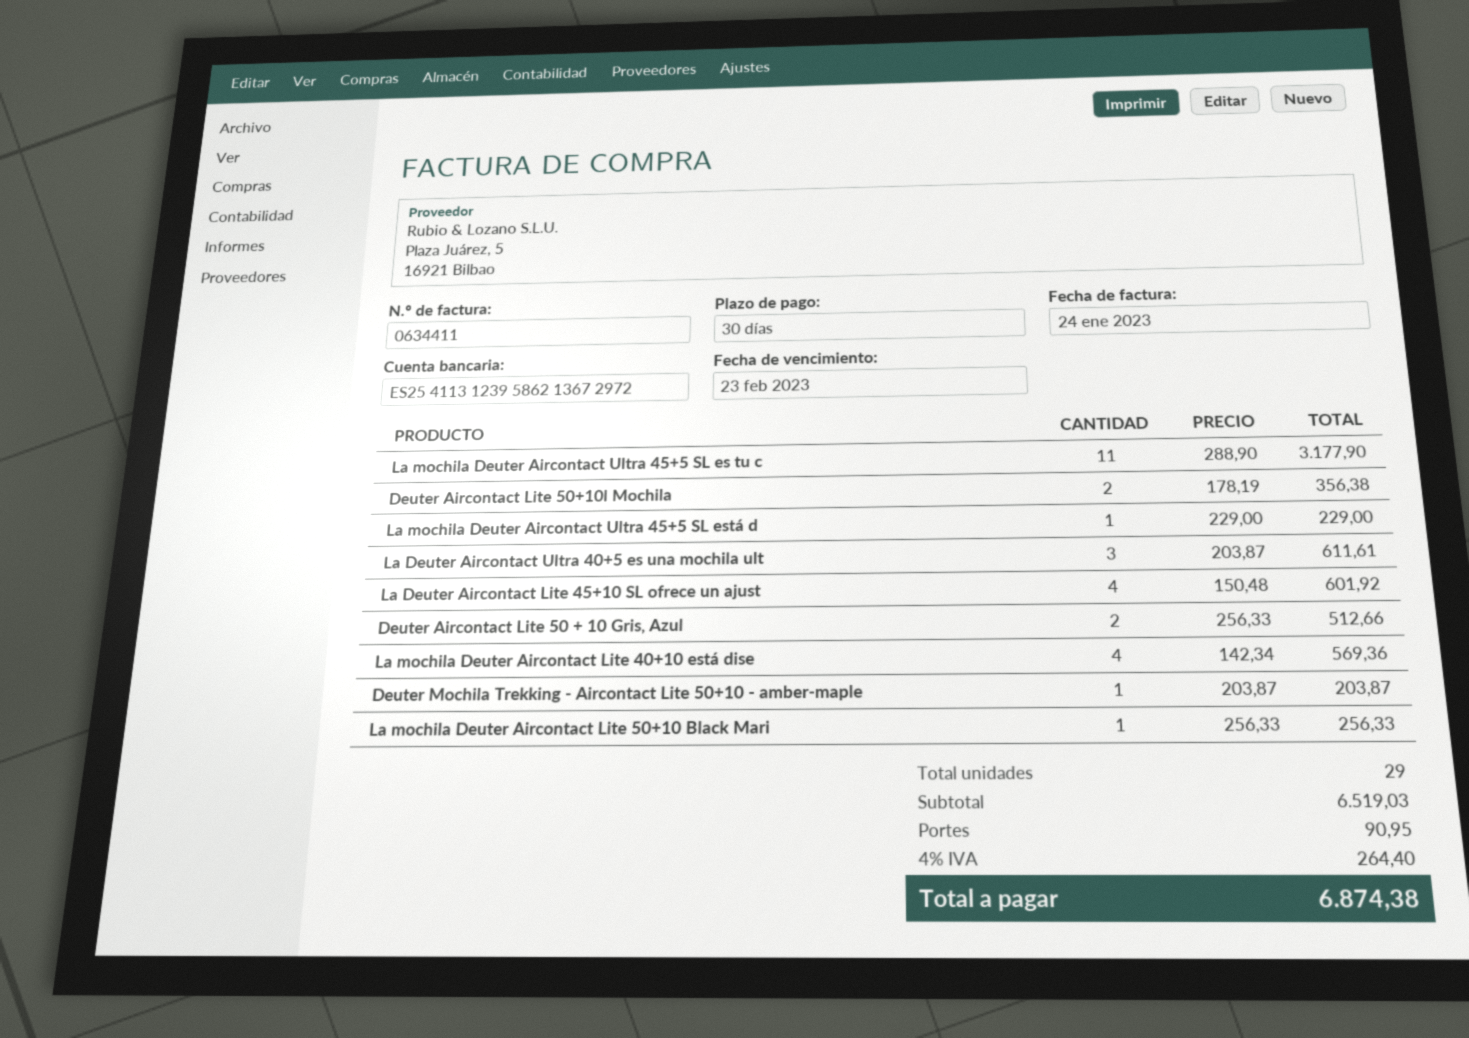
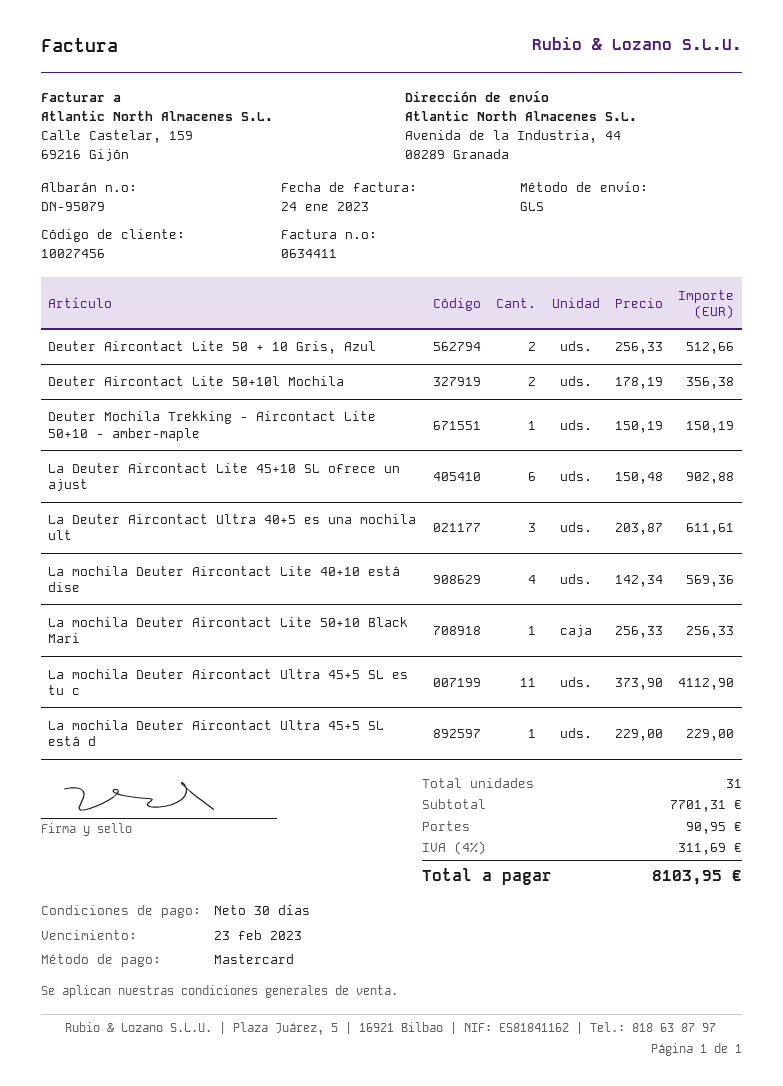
La mochila Deuter Aircontact Ultra 45+5 SL es tu c: 11 x 288.90 = 3177.90 -> 11 x 373.90 = 4112.90
La Deuter Aircontact Lite 45+10 SL ofrece un ajust: 4 x 150.48 = 601.92 -> 6 x 150.48 = 902.88
Deuter Mochila Trekking - Aircontact Lite 50+10 - amber-maple: 1 x 203.87 = 203.87 -> 1 x 150.19 = 150.19
total quantity: 29 -> 31
subtotal: 6519.03 -> 7701.31
tax: 4% = 264.40 -> 4% = 311.69
total: 6874.38 -> 8103.95

